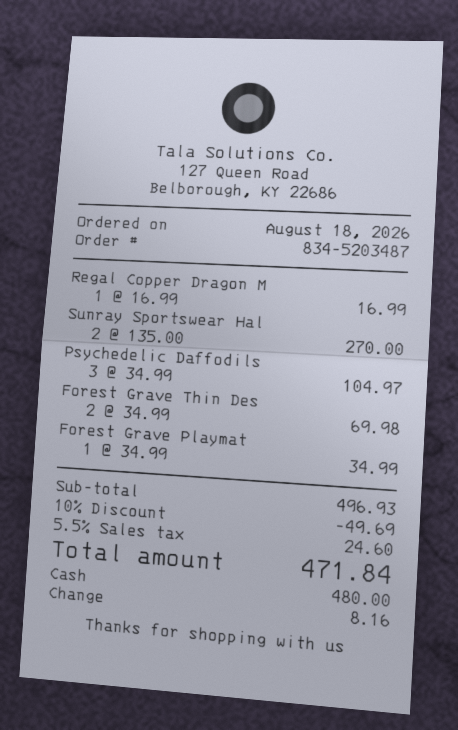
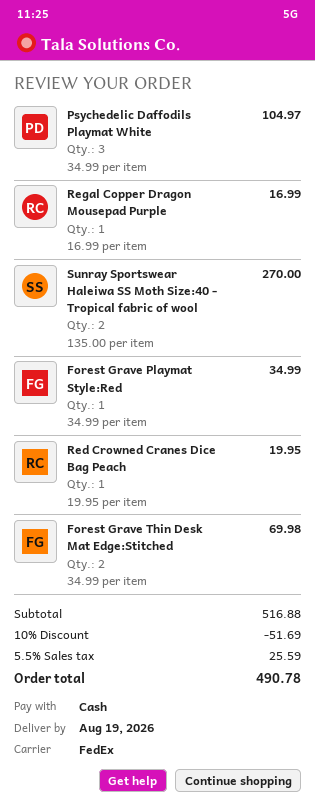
Red Crowned Cranes Dice Bag Peach: none -> 1 x 19.95 = 19.95
subtotal: 496.93 -> 516.88
discount: 10% = 49.69 -> 10% = 51.69
tax: 5.5% = 24.60 -> 5.5% = 25.59
total: 471.84 -> 490.78

